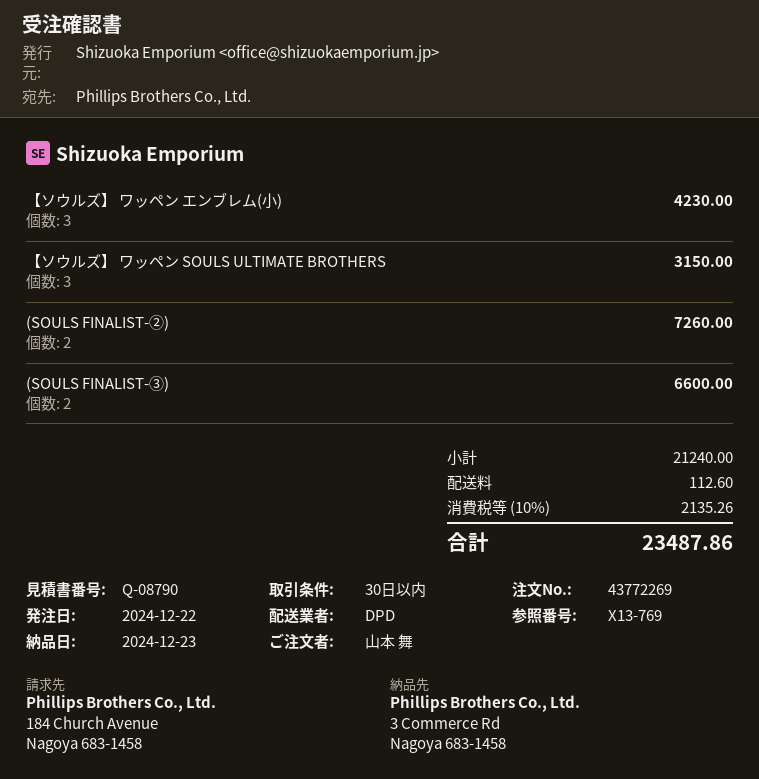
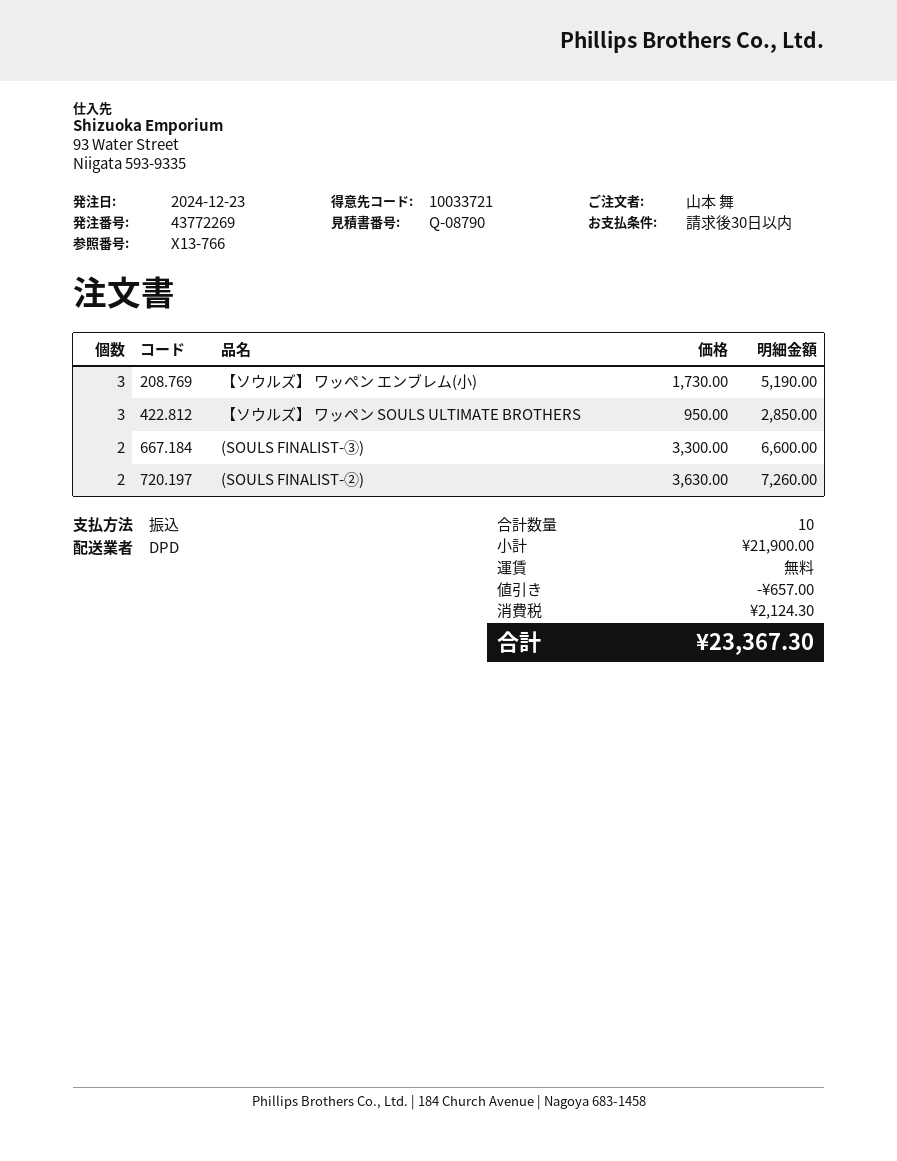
order date: 2024-12-22 -> 2024-12-23
reference: X13-769 -> X13-766
【ソウルズ】 ワッペン エンブレム(小): 3 for 4230.00 -> 3 for 5190.00
【ソウルズ】 ワッペン SOULS ULTIMATE BROTHERS: 3 for 3150.00 -> 3 for 2850.00
subtotal: 21240.00 -> 21900.00
discount: none -> 657.00
shipping: 112.60 -> 0.00
tax: 2135.26 -> 2124.30
total: 23487.86 -> 23367.30

